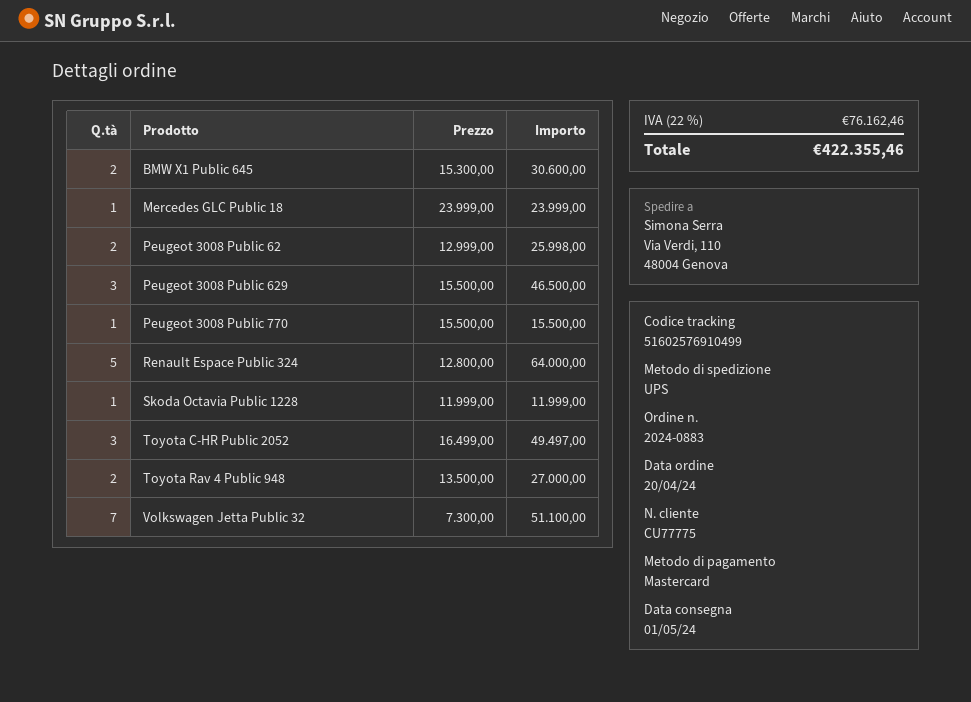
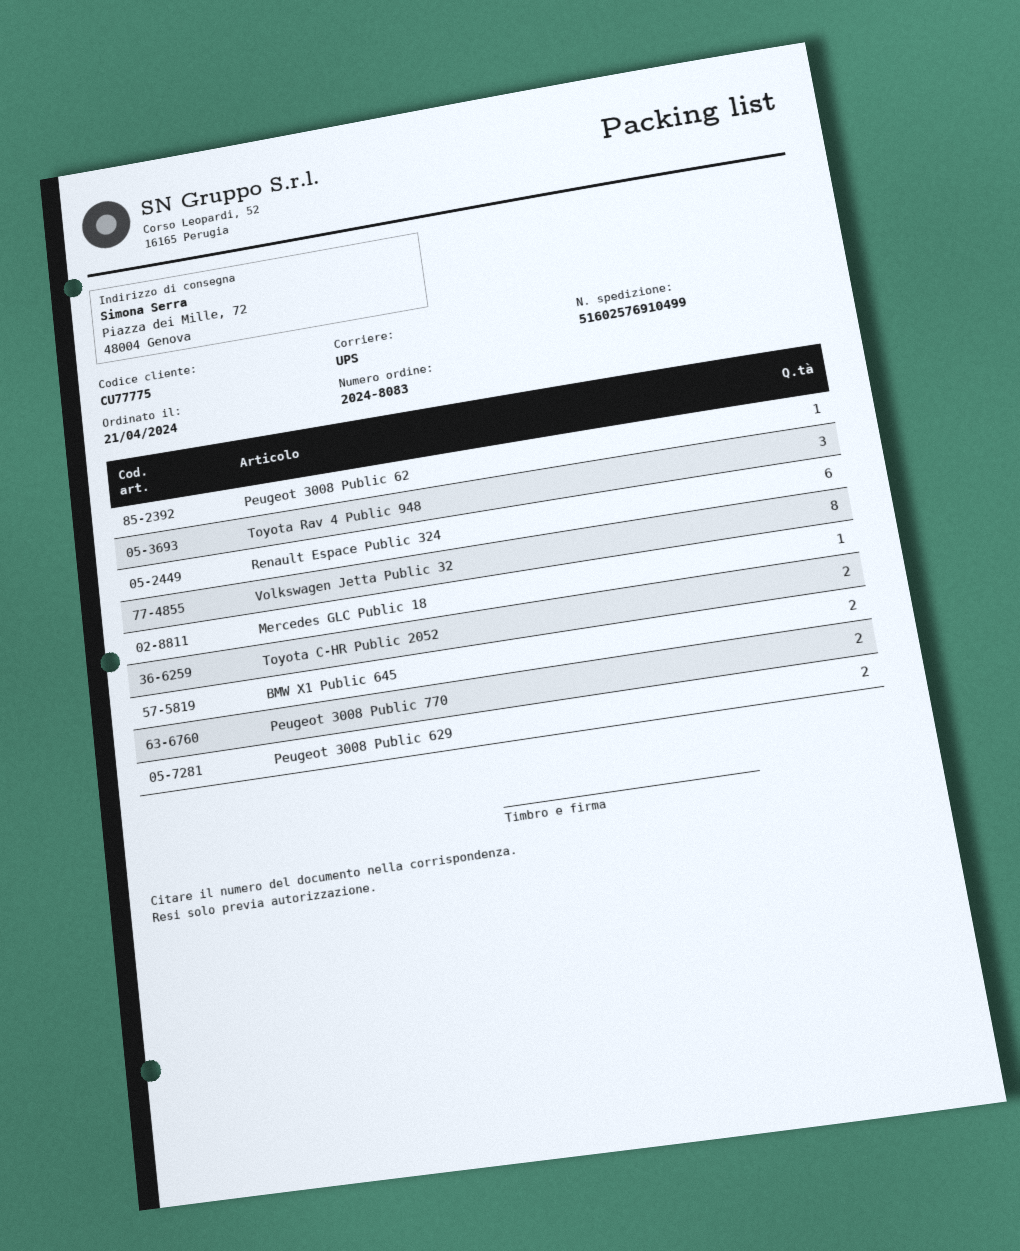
order number: 2024-0883 -> 2024-8083
order date: 2024-04-20 -> 2024-04-21
ship to: Via Verdi, 110, 48004 Genova -> Piazza dei Mille, 72, 48004 Genova
Peugeot 3008 Public 62: 2 -> 1
Peugeot 3008 Public 629: 3 -> 2
Peugeot 3008 Public 770: 1 -> 2
Renault Espace Public 324: 5 -> 6
Skoda Octavia Public 1228: 1 -> none
Toyota C-HR Public 2052: 3 -> 2
Toyota Rav 4 Public 948: 2 -> 3
Volkswagen Jetta Public 32: 7 -> 8

